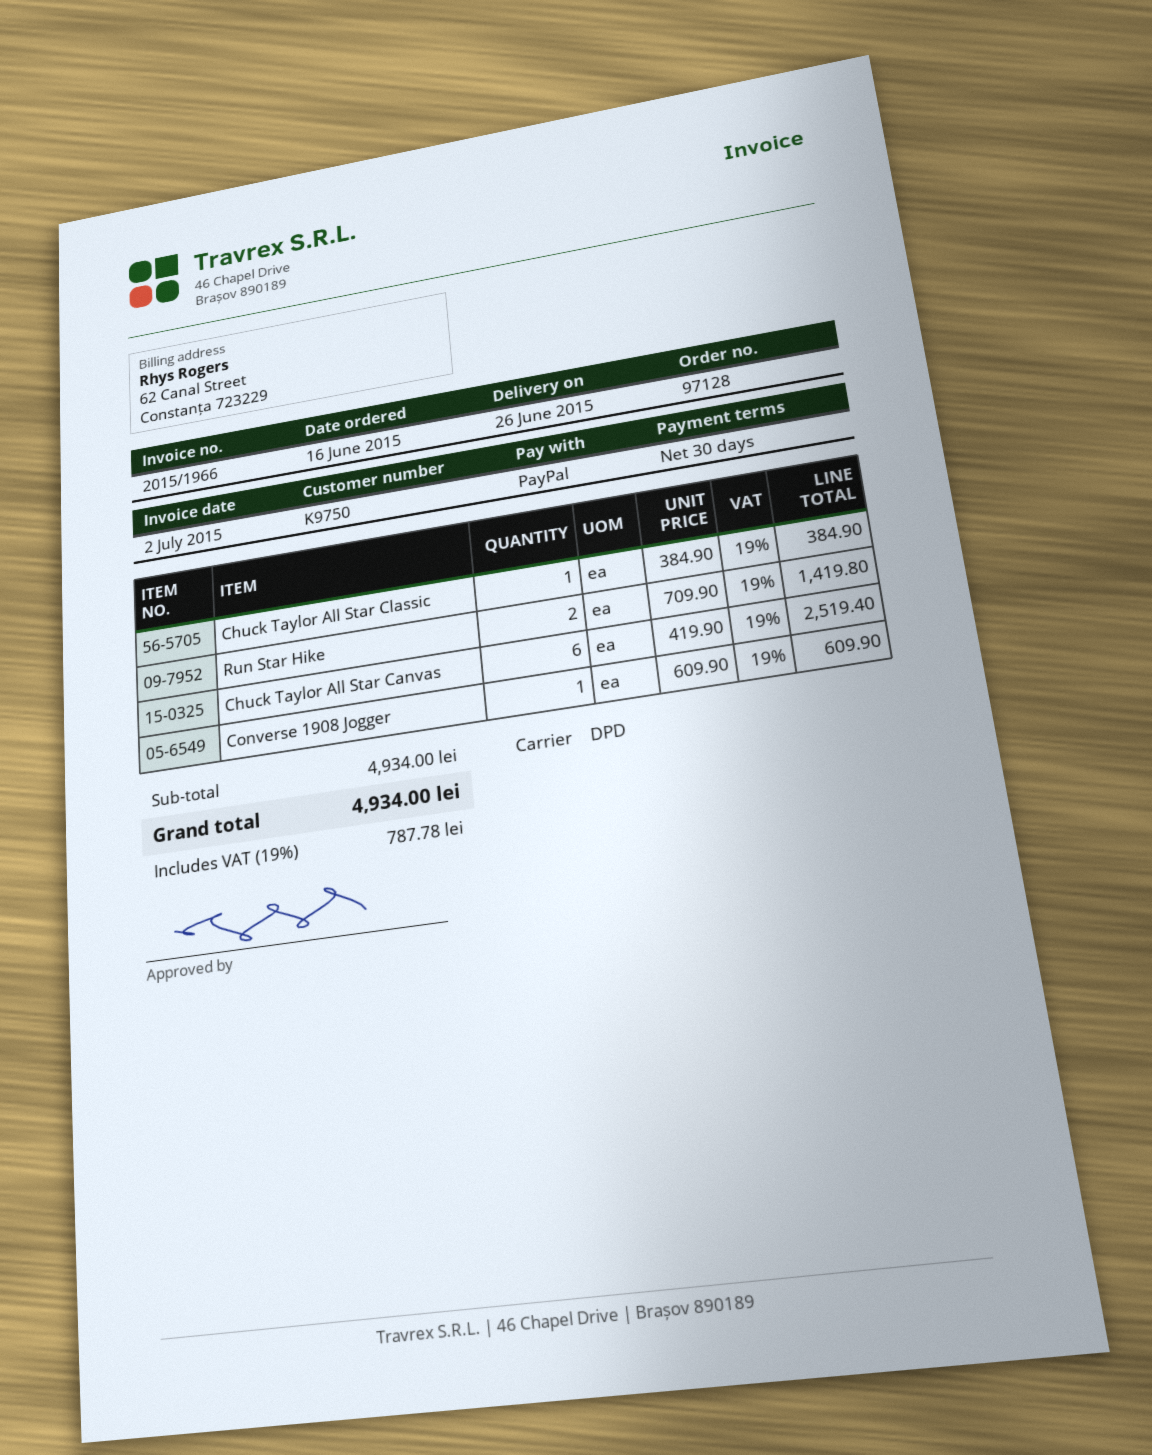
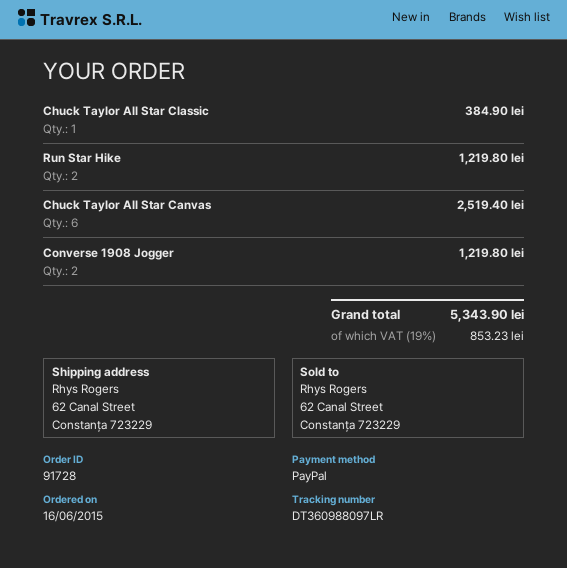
order number: 97128 -> 91728
Run Star Hike: 2 for 1419.80 -> 2 for 1219.80
Converse 1908 Jogger: 1 for 609.90 -> 2 for 1219.80
tax: 19% = 787.78 -> 19% = 853.23
total: 4934.00 -> 5343.90

